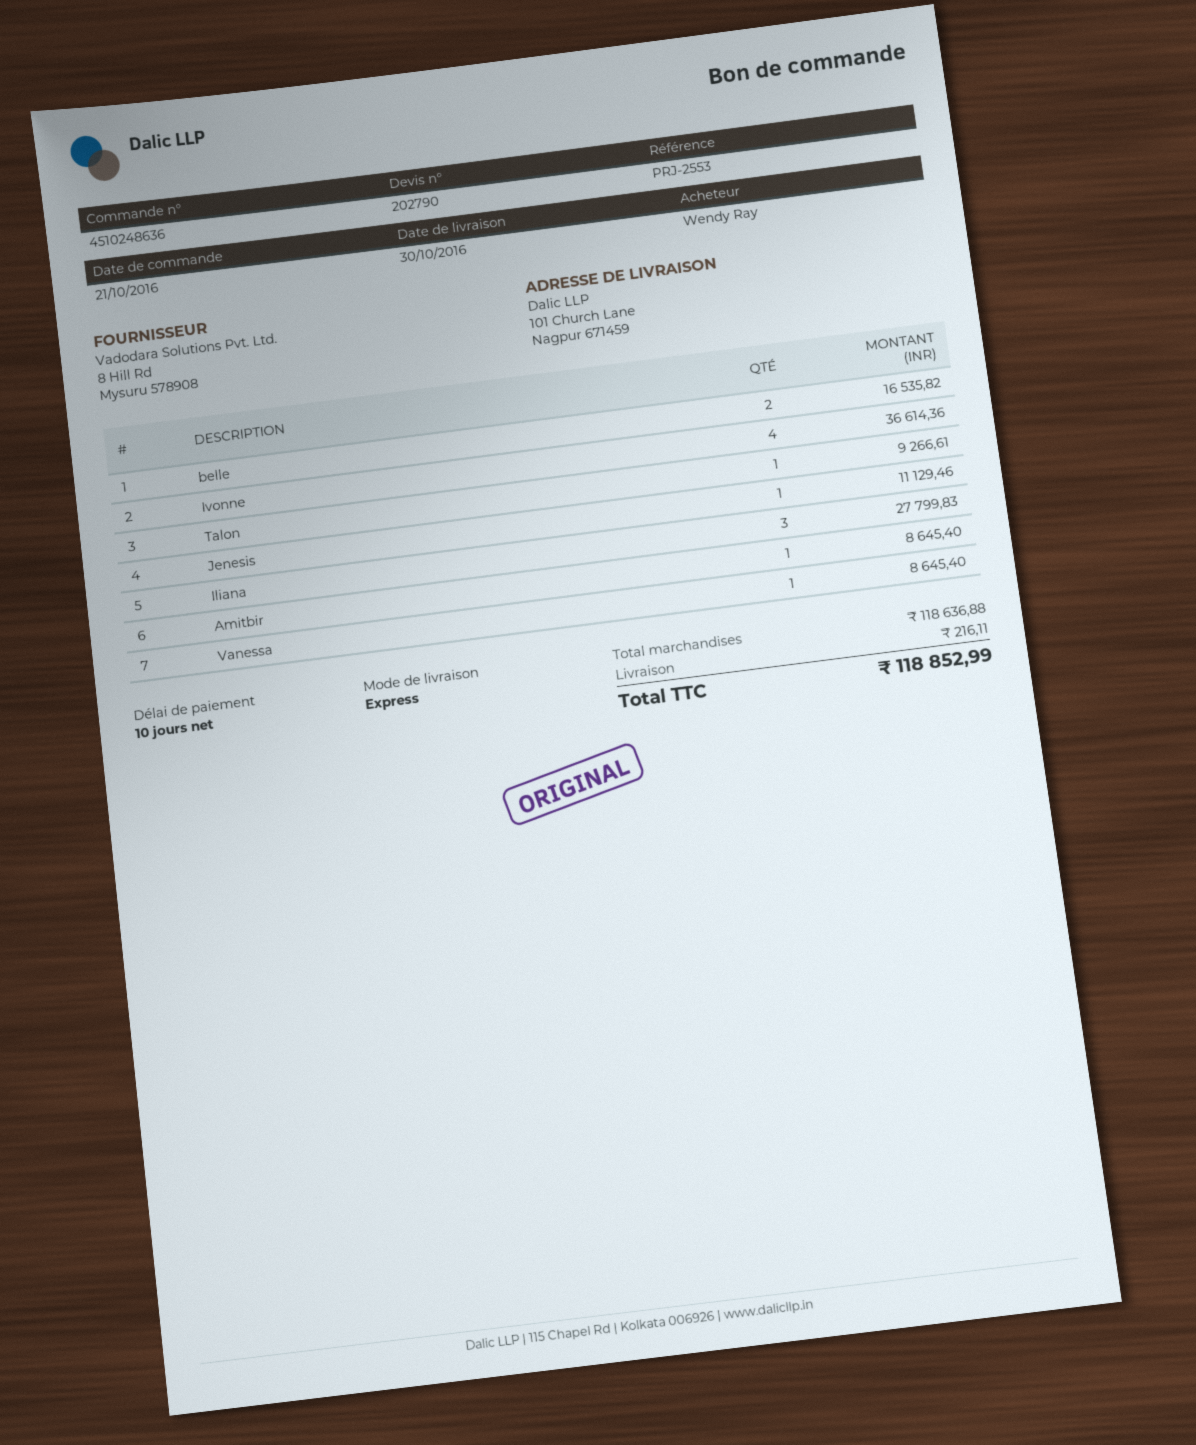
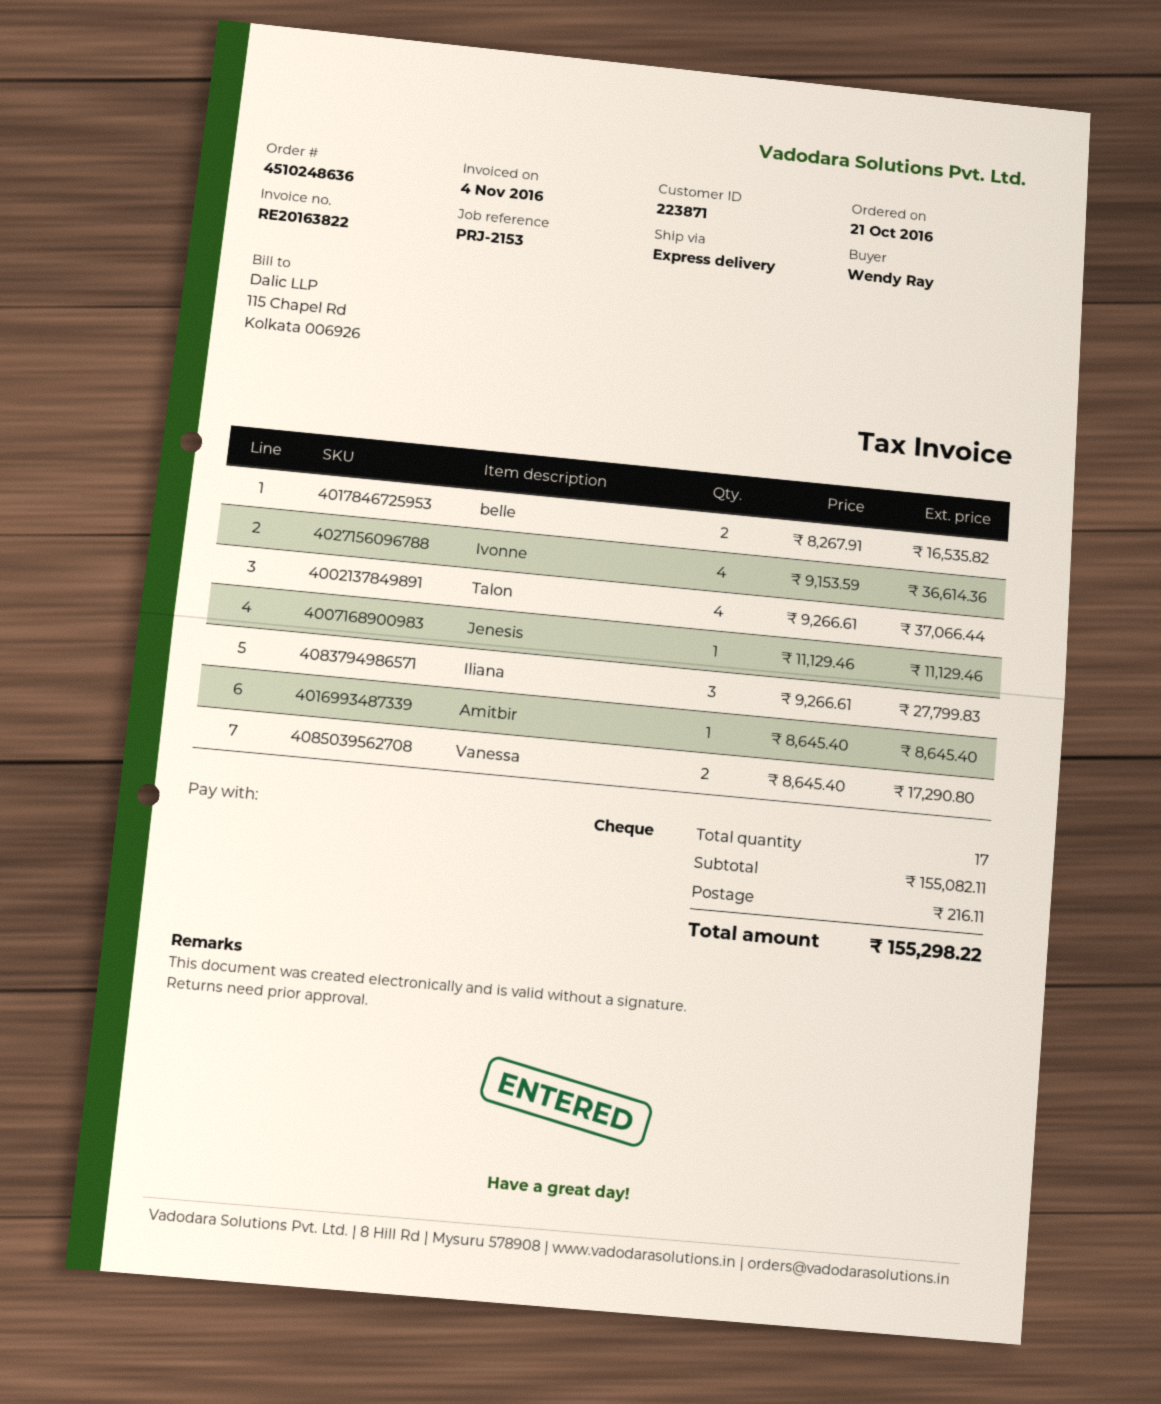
reference: PRJ-2553 -> PRJ-2153
Talon: 1 for 9266.61 -> 4 for 37066.44
Vanessa: 1 for 8645.40 -> 2 for 17290.80
subtotal: 118636.88 -> 155082.11
total: 118852.99 -> 155298.22

